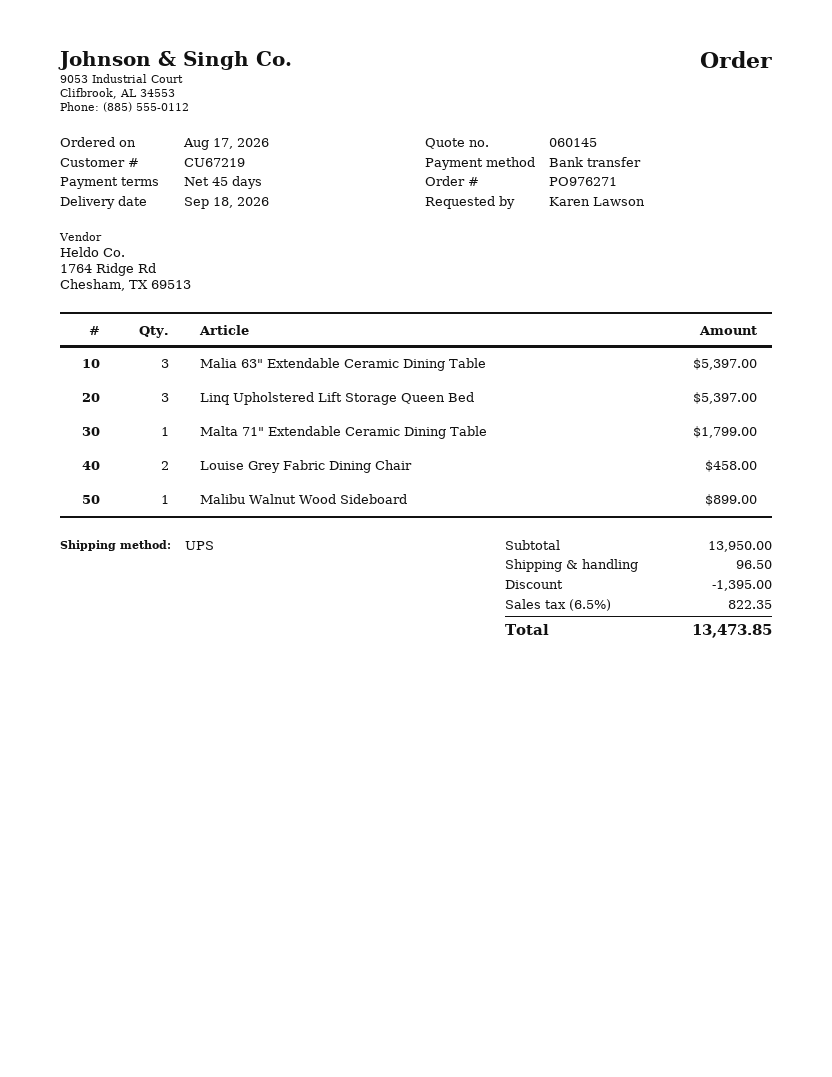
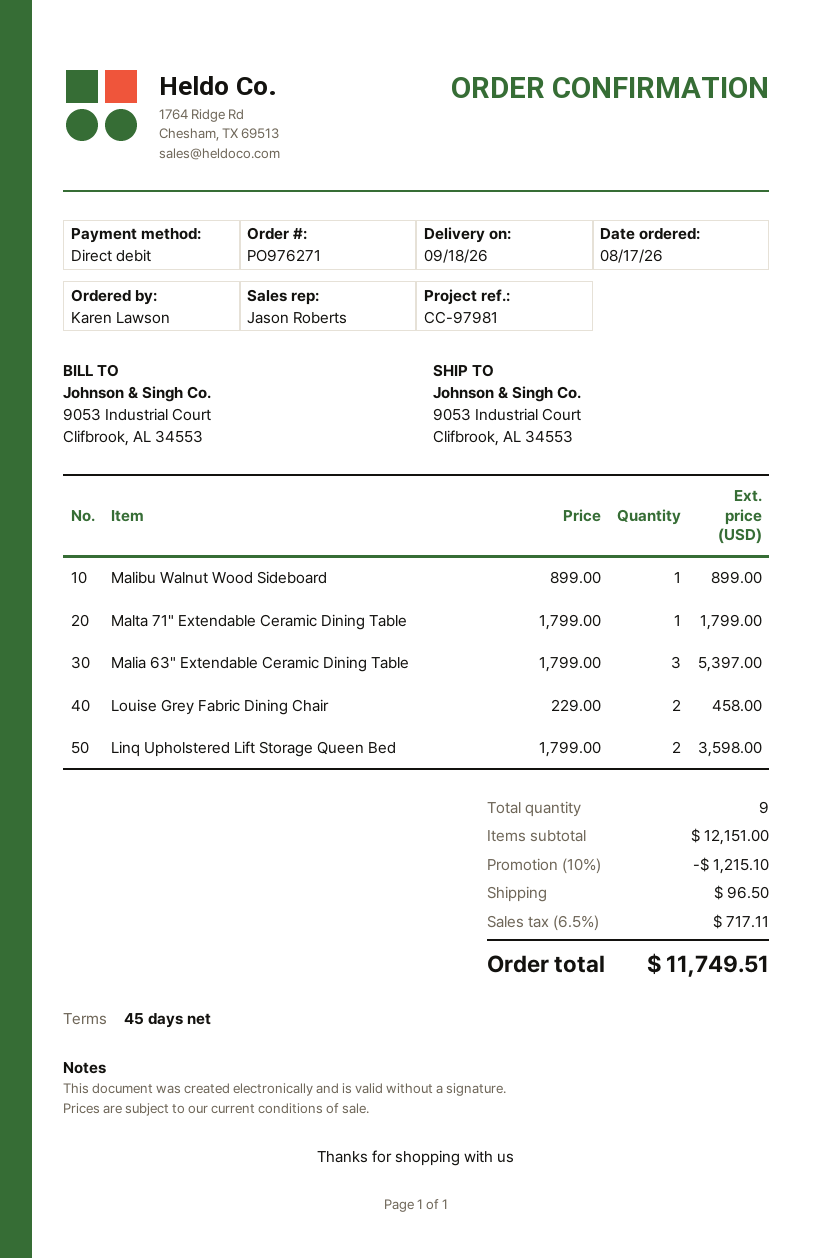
payment method: bank transfer -> direct debit
Linq Upholstered Lift Storage Queen Bed: 3 for 5397.00 -> 2 for 3598.00
subtotal: 13950.00 -> 12151.00
discount: 1395.00 -> 1215.10
tax: 6.5% = 822.35 -> 6.5% = 717.11
total: 13473.85 -> 11749.51

